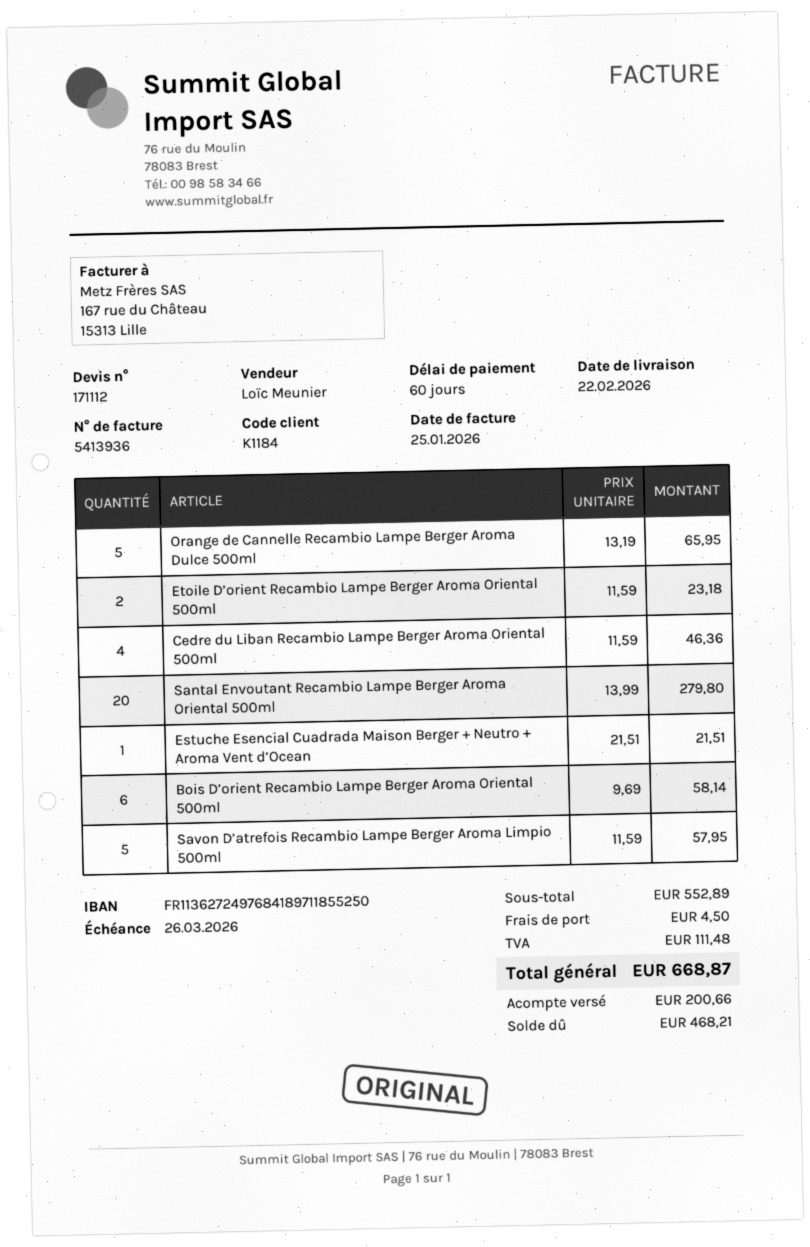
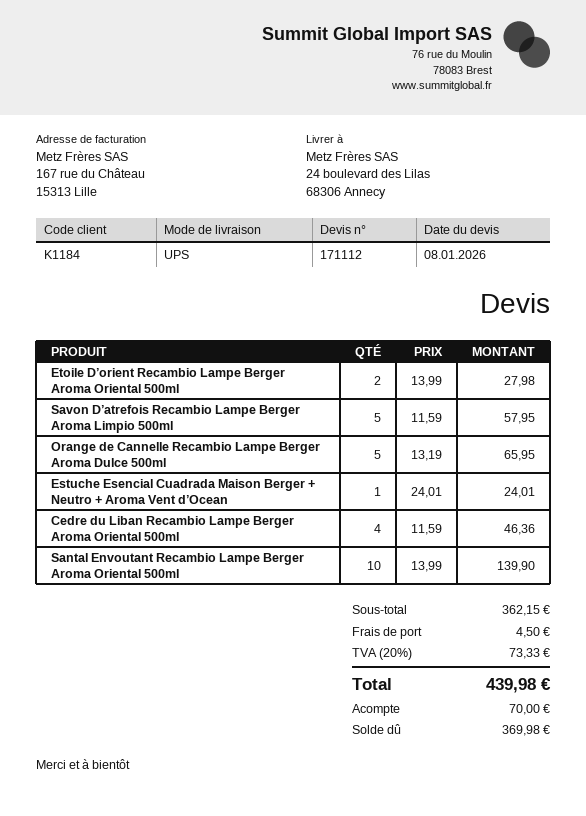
Etoile D’orient Recambio Lampe Berger Aroma Oriental 500ml: 2 x 11.59 = 23.18 -> 2 x 13.99 = 27.98
Santal Envoutant Recambio Lampe Berger Aroma Oriental 500ml: 20 x 13.99 = 279.80 -> 10 x 13.99 = 139.90
Estuche Esencial Cuadrada Maison Berger + Neutro + Aroma Vent d’Ocean: 1 x 21.51 = 21.51 -> 1 x 24.01 = 24.01
Bois D’orient Recambio Lampe Berger Aroma Oriental 500ml: 6 x 9.69 = 58.14 -> none
subtotal: 552.89 -> 362.15
tax: 111.48 -> 73.33
total: 668.87 -> 439.98
deposit: 200.66 -> 70.00
balance: 468.21 -> 369.98

